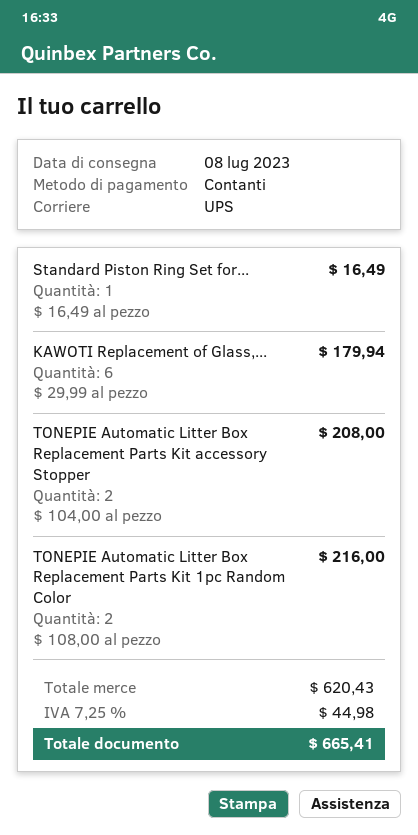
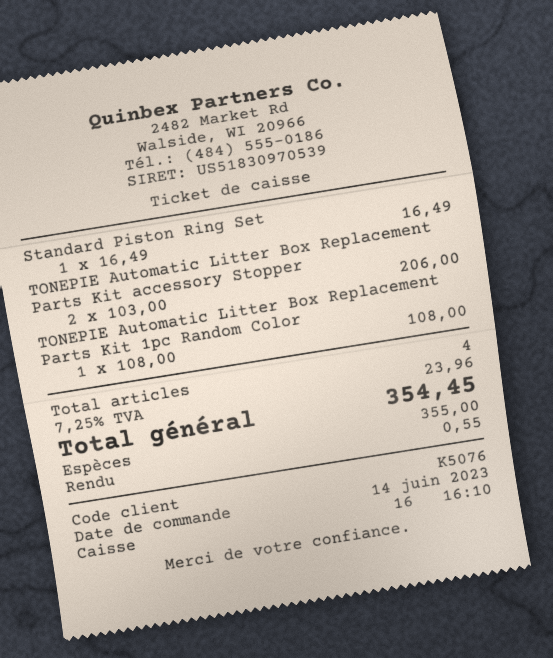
KAWOTI Replacement of Glass,...: 6 x 29.99 = 179.94 -> none
TONEPIE Automatic Litter Box Replacement Parts Kit accessory Stopper: 2 x 104.00 = 208.00 -> 2 x 103.00 = 206.00
TONEPIE Automatic Litter Box Replacement Parts Kit 1pc Random Color: 2 x 108.00 = 216.00 -> 1 x 108.00 = 108.00
tax: 7.25% = 44.98 -> 7.25% = 23.96
total: 665.41 -> 354.45

